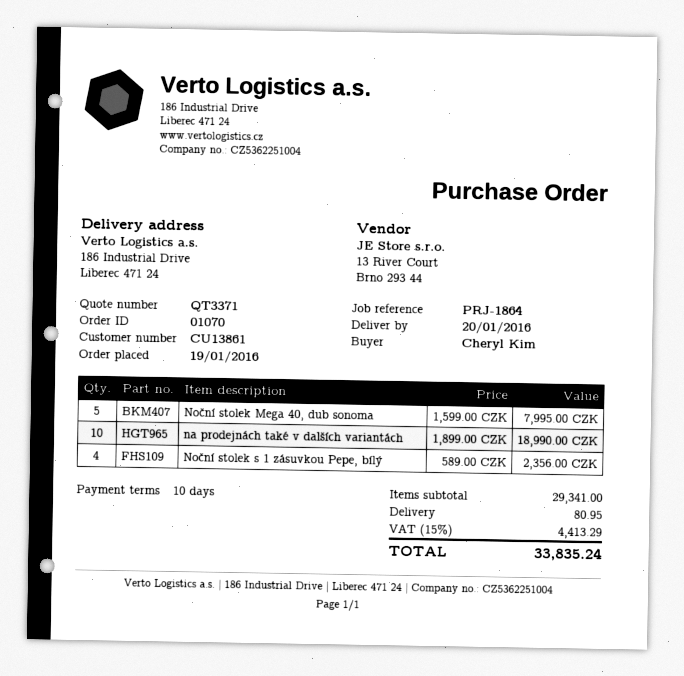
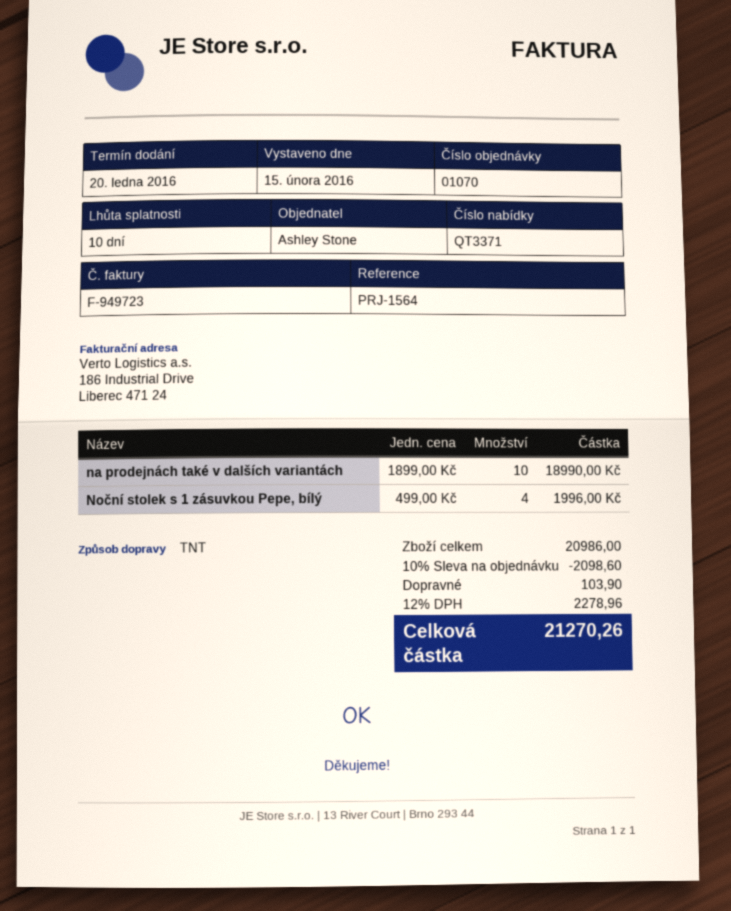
reference: PRJ-1864 -> PRJ-1564
ordered by: Cheryl Kim -> Ashley Stone
Noční stolek Mega 40, dub sonoma: 5 x 1599.00 = 7995.00 -> none
Noční stolek s 1 zásuvkou Pepe, bílý: 4 x 589.00 = 2356.00 -> 4 x 499.00 = 1996.00
subtotal: 29341.00 -> 20986.00
discount: none -> 10% = 2098.60
shipping: 80.95 -> 103.90
tax: 15% = 4413.29 -> 12% = 2278.96
total: 33835.24 -> 21270.26

